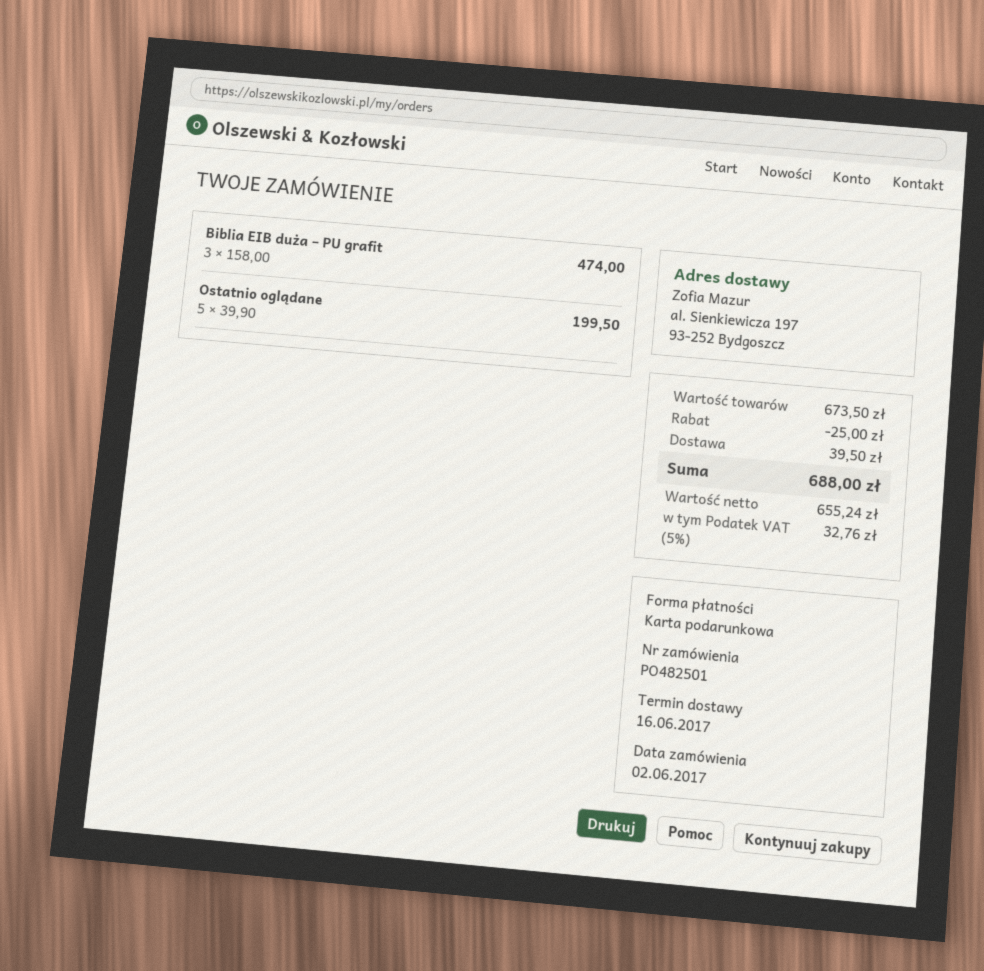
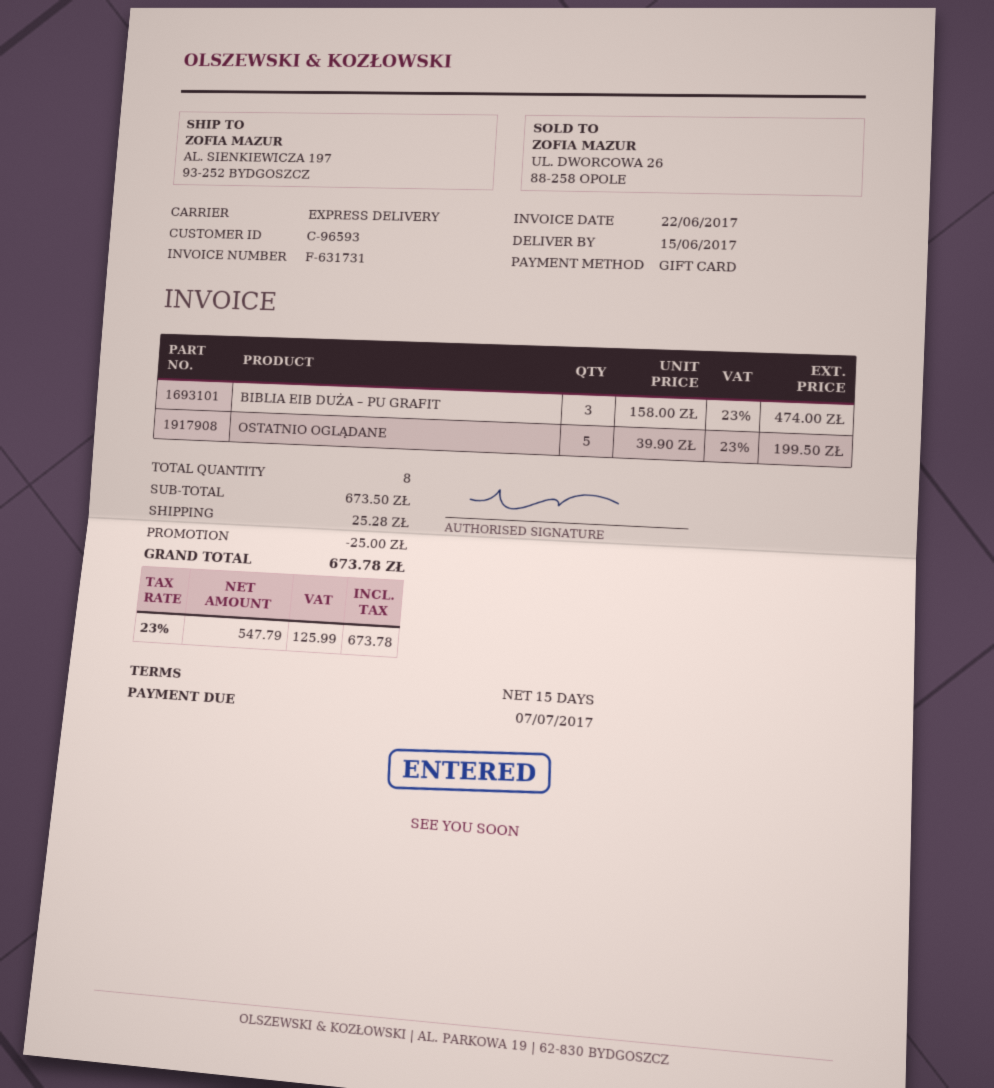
delivery date: 2017-06-16 -> 2017-06-15
shipping: 39.50 -> 25.28
net: 655.24 -> 547.79
tax: 5% = 32.76 -> 23% = 125.99
total: 688.00 -> 673.78

